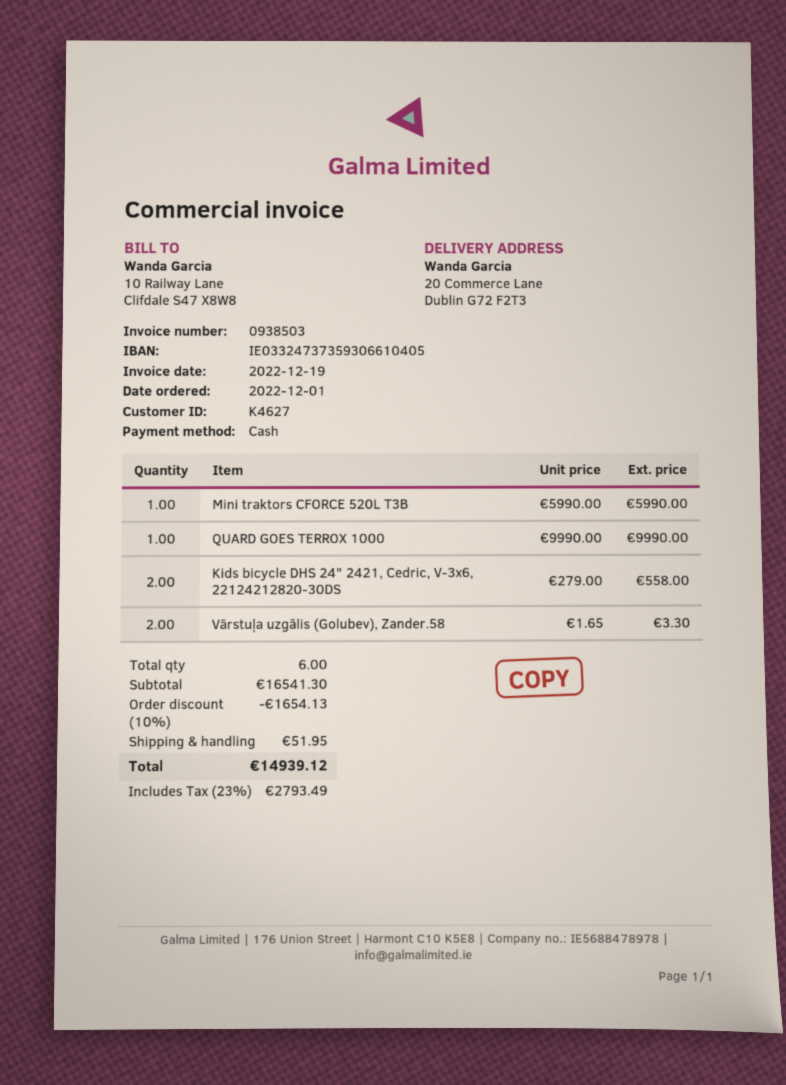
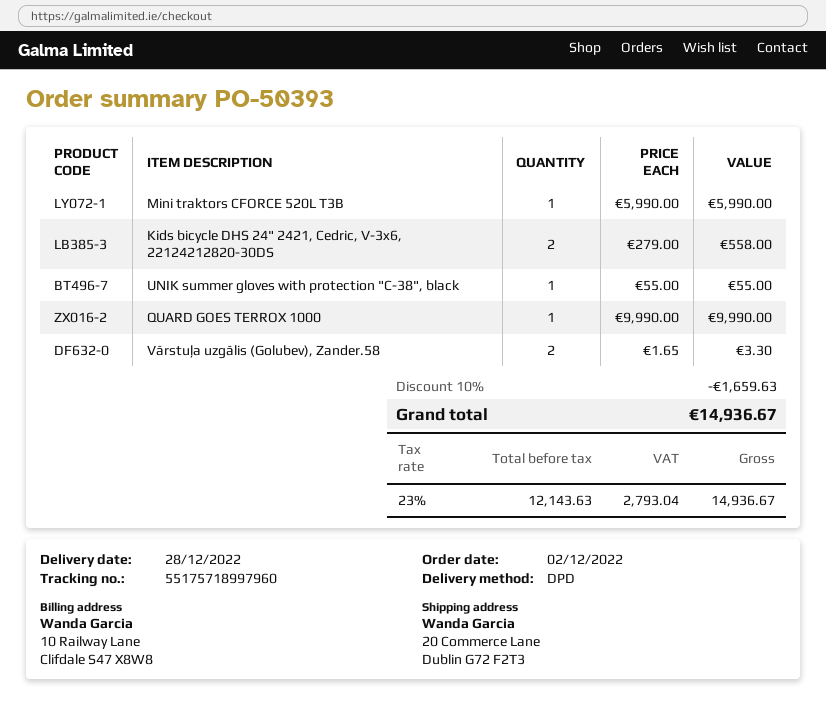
order date: 2022-12-01 -> 2022-12-02
UNIK summer gloves with protection "C-38", black: none -> 1 x 55.00 = 55.00
discount: 10% = 1654.13 -> 10% = 1659.63
shipping: 51.95 -> none
tax: 23% = 2793.49 -> 23% = 2793.04
total: 14939.12 -> 14936.67

